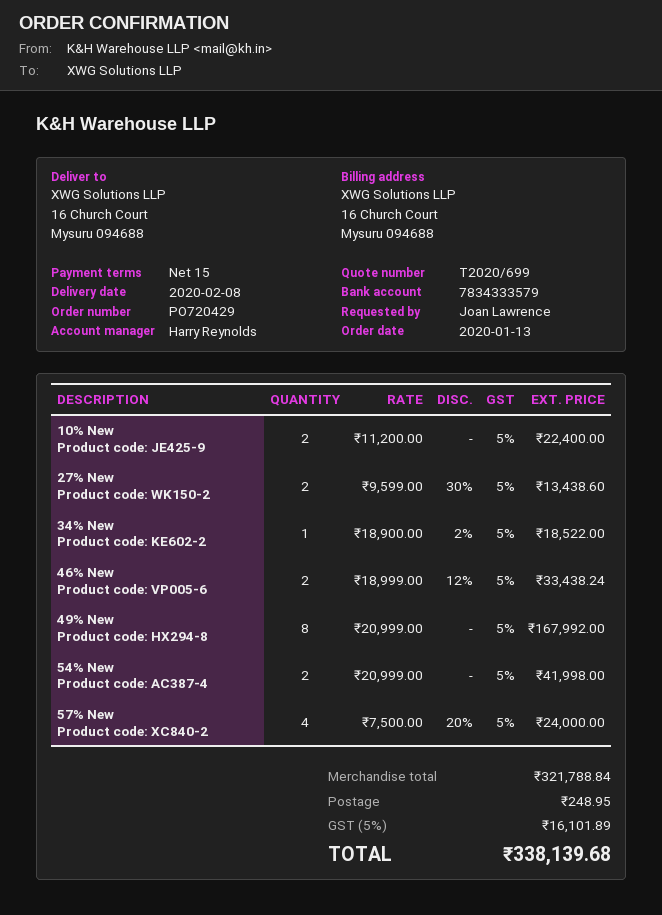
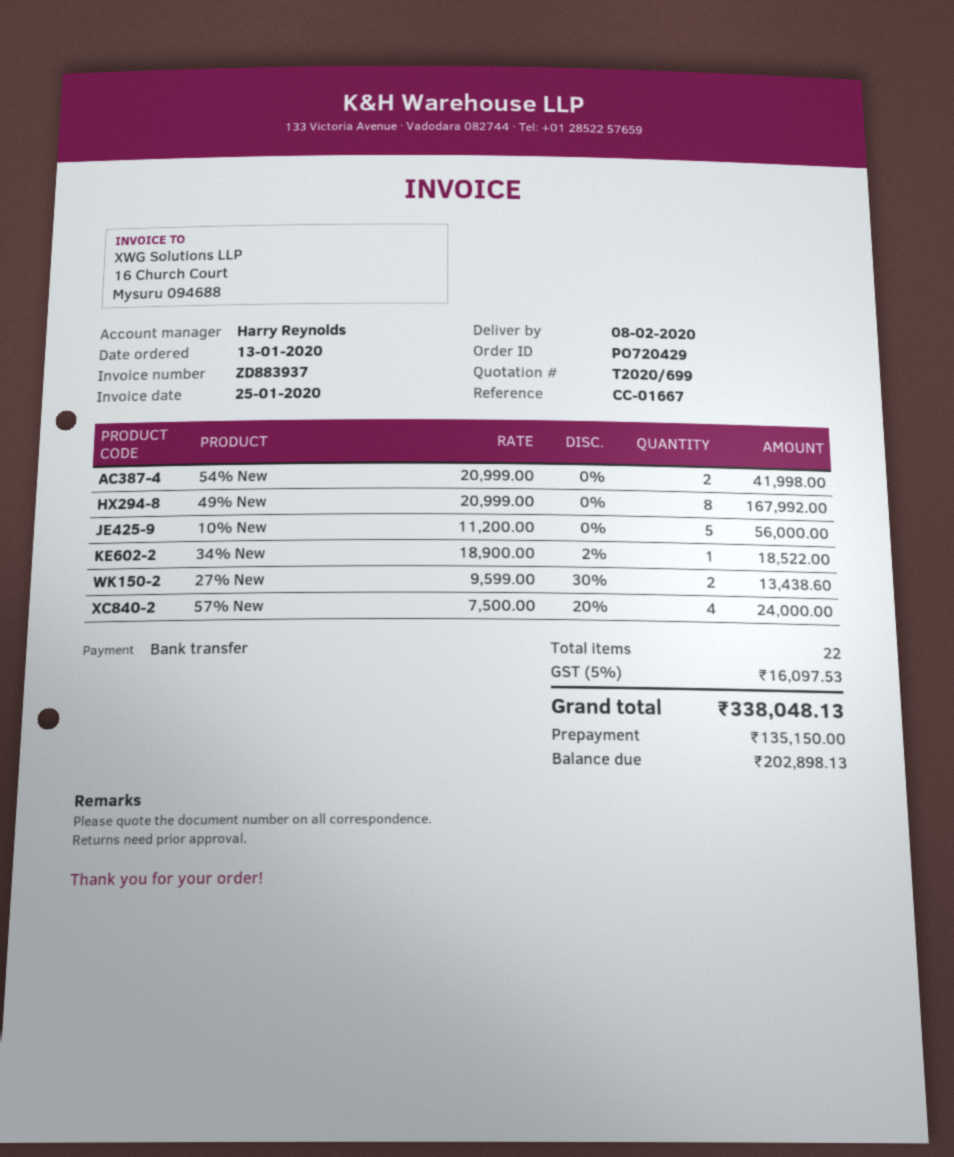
10% New: 2 x 11200.00 = 22400.00 -> 5 x 11200.00 = 56000.00
46% New: 2 x 18999.00 - 12% = 33438.24 -> none
shipping: 248.95 -> none
tax: 5% = 16101.89 -> 5% = 16097.53
total: 338139.68 -> 338048.13

